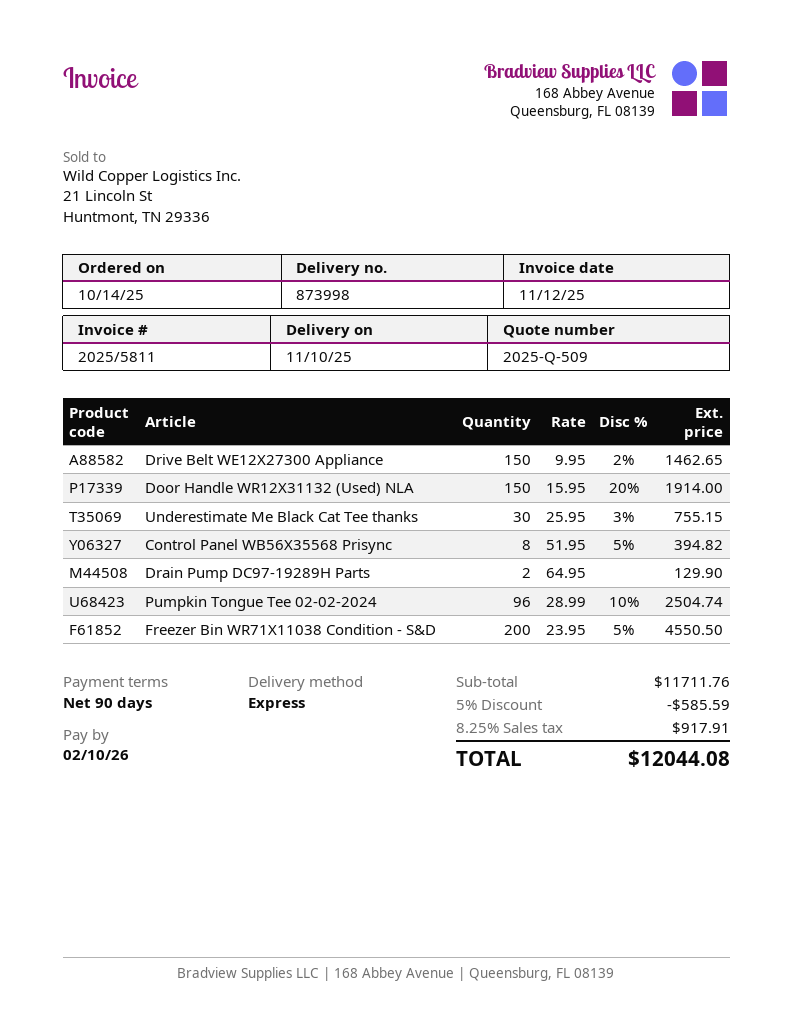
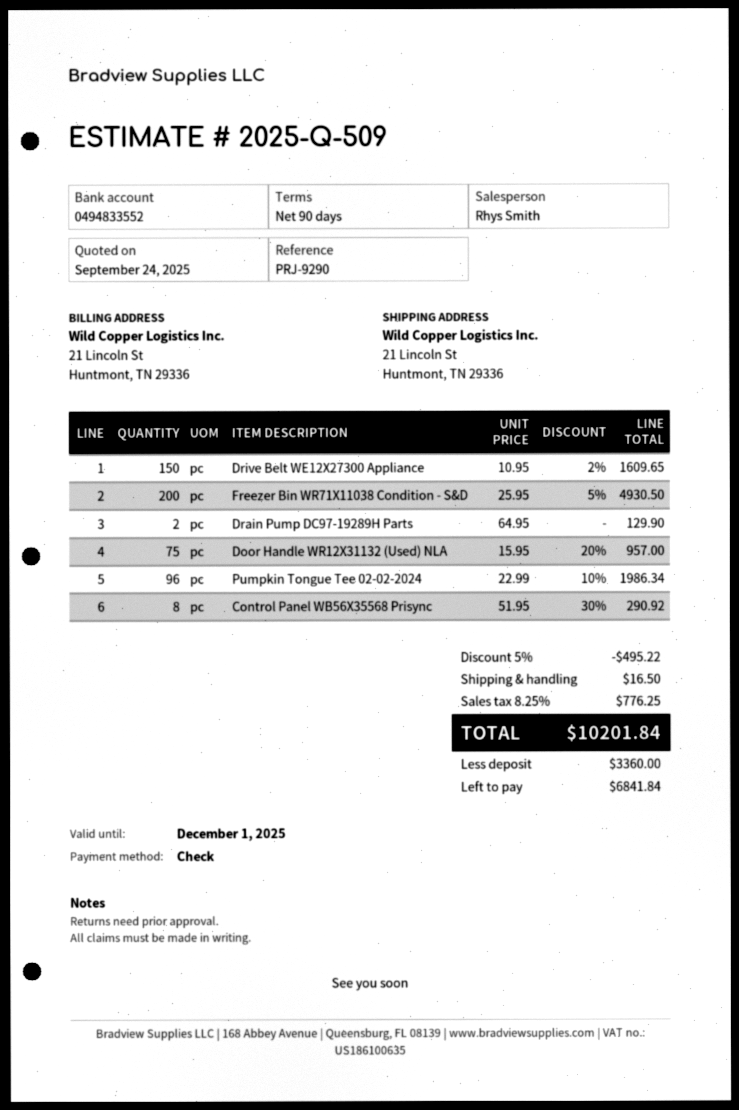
Drive Belt WE12X27300 Appliance: 150 x 9.95 - 2% = 1462.65 -> 150 x 10.95 - 2% = 1609.65
Door Handle WR12X31132 (Used) NLA: 150 x 15.95 - 20% = 1914.00 -> 75 x 15.95 - 20% = 957.00
Underestimate Me Black Cat Tee thanks: 30 x 25.95 - 3% = 755.15 -> none
Control Panel WB56X35568 Prisync: 8 x 51.95 - 5% = 394.82 -> 8 x 51.95 - 30% = 290.92
Pumpkin Tongue Tee 02-02-2024: 96 x 28.99 - 10% = 2504.74 -> 96 x 22.99 - 10% = 1986.34
Freezer Bin WR71X11038 Condition - S&D: 200 x 23.95 - 5% = 4550.50 -> 200 x 25.95 - 5% = 4930.50
discount: 5% = 585.59 -> 5% = 495.22
shipping: none -> 16.50
tax: 8.25% = 917.91 -> 8.25% = 776.25
total: 12044.08 -> 10201.84

